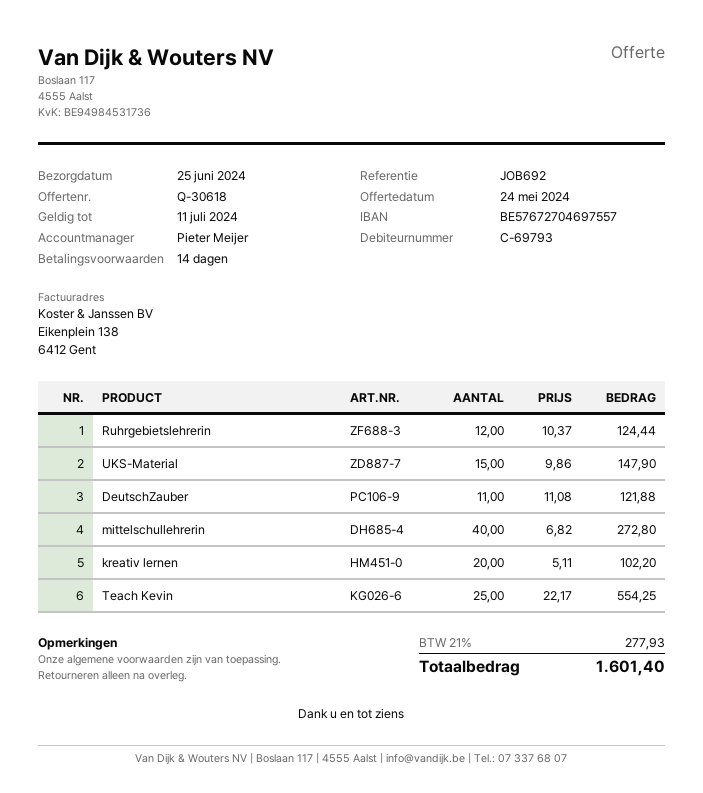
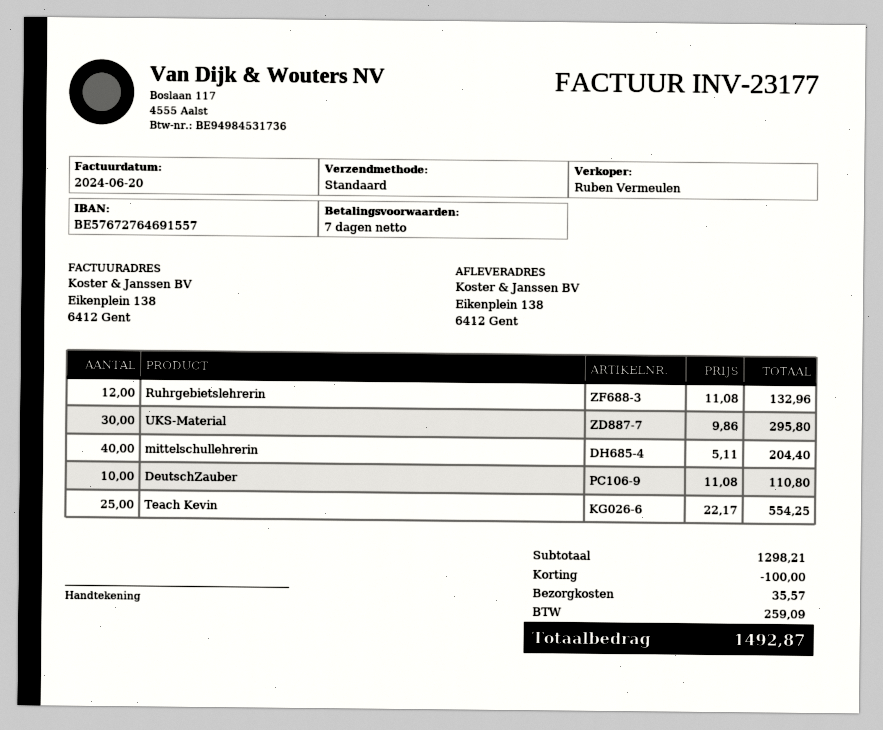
payment terms: 14 days -> 7 days
sales rep: Pieter Meijer -> Ruben Vermeulen
bank account: BE57672704697557 -> BE57672764691557
Ruhrgebietslehrerin: 12 x 10.37 = 124.44 -> 12 x 11.08 = 132.96
UKS-Material: 15 x 9.86 = 147.90 -> 30 x 9.86 = 295.80
DeutschZauber: 11 x 11.08 = 121.88 -> 10 x 11.08 = 110.80
mittelschullehrerin: 40 x 6.82 = 272.80 -> 40 x 5.11 = 204.40
kreativ lernen: 20 x 5.11 = 102.20 -> none
discount: none -> 100.00
shipping: none -> 35.57
tax: 277.93 -> 259.09
total: 1601.40 -> 1492.87

